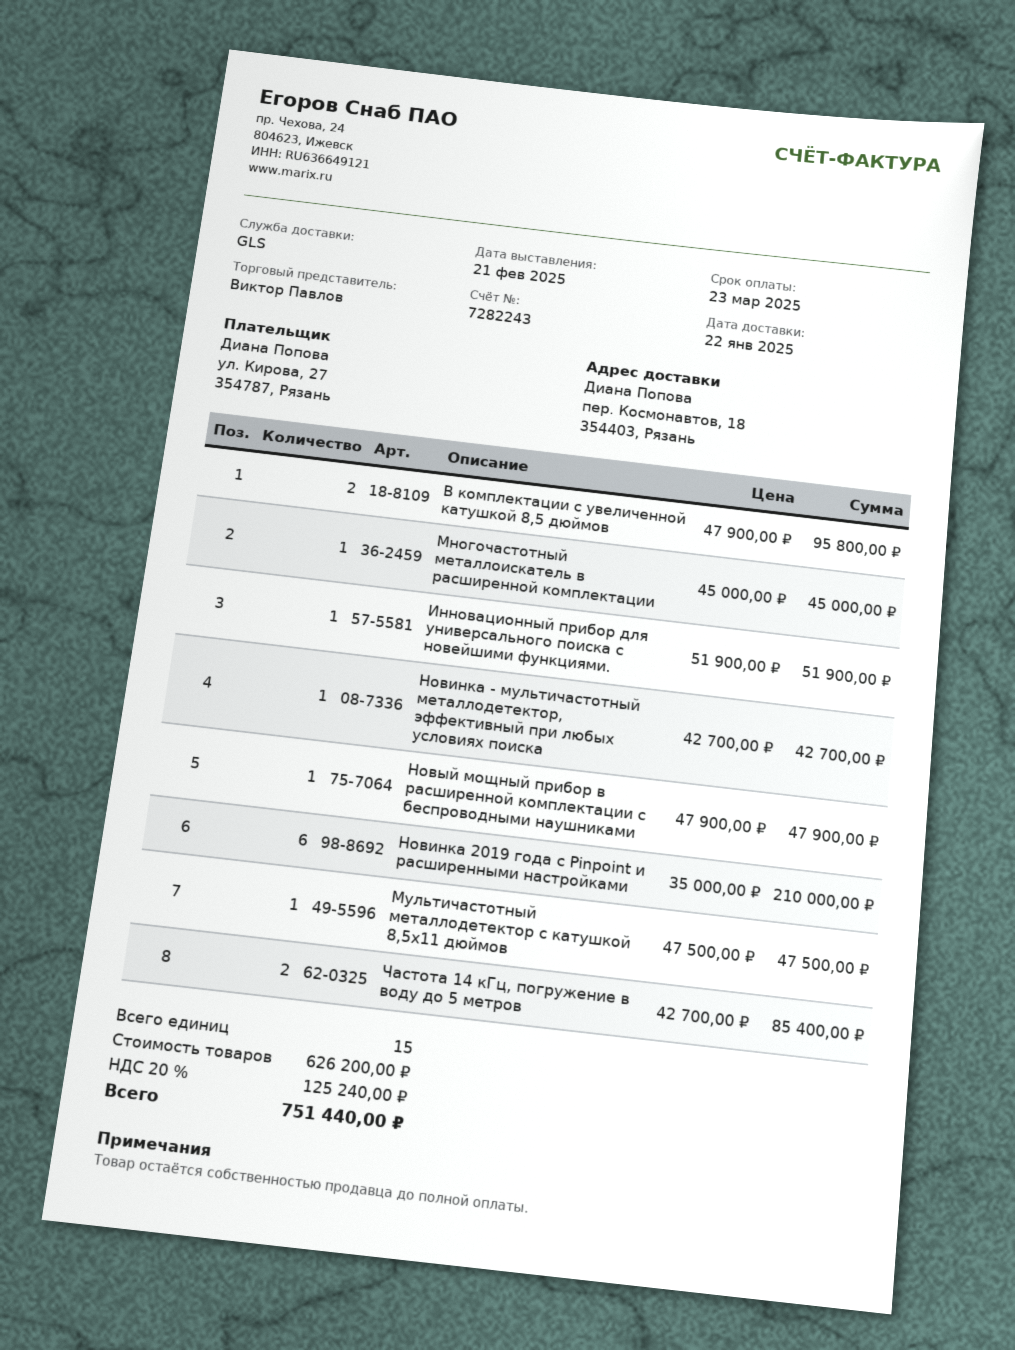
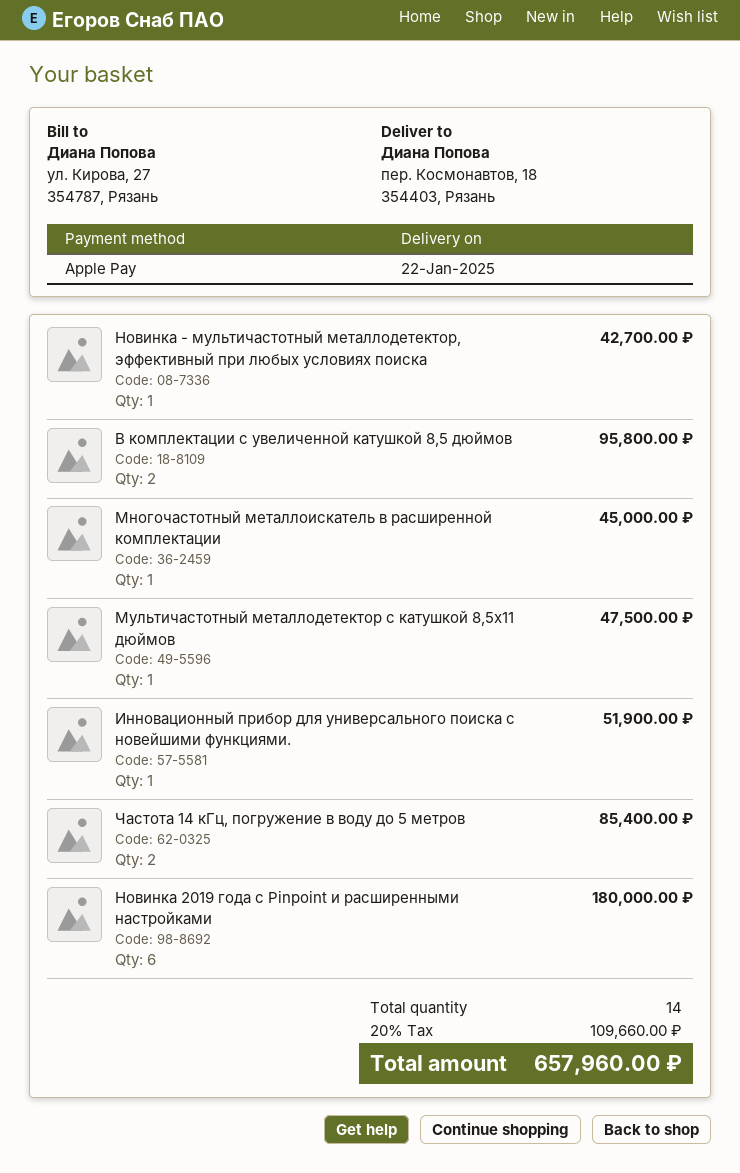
Новый мощный прибор в расширенной комплектации с беспроводными наушниками: 1 for 47900.00 -> none
Новинка 2019 года с Pinpoint и расширенными настройками: 6 for 210000.00 -> 6 for 180000.00
total quantity: 15 -> 14
tax: 20% = 125240.00 -> 20% = 109660.00
total: 751440.00 -> 657960.00

